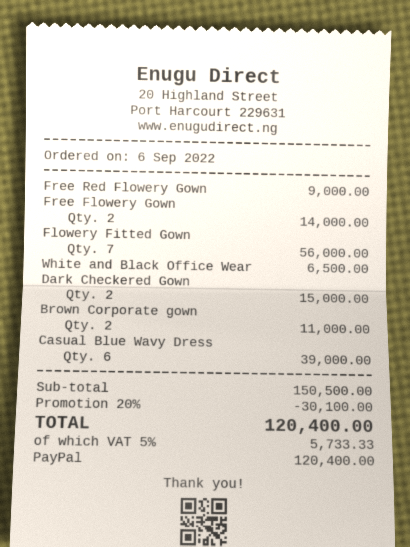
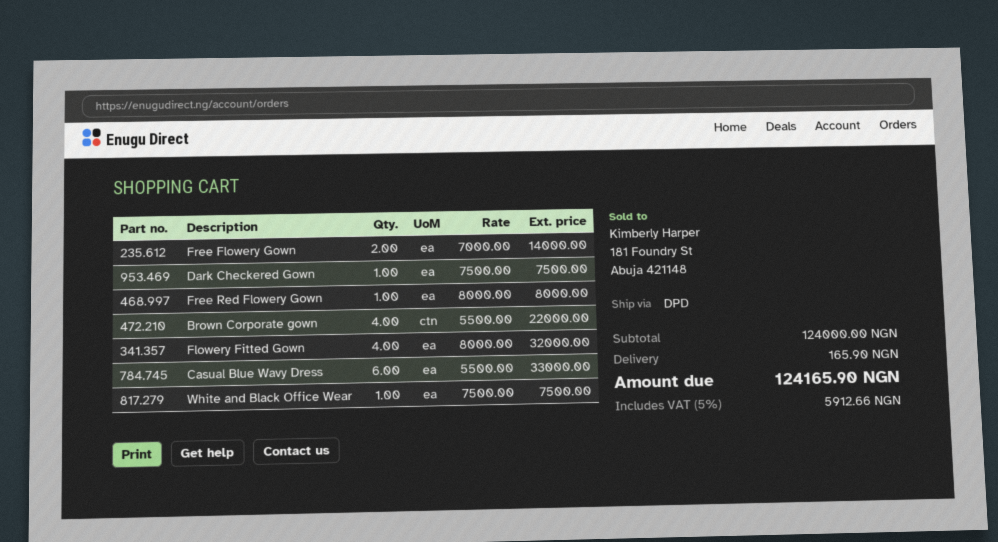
Free Red Flowery Gown: 1 for 9000.00 -> 1 for 8000.00
Flowery Fitted Gown: 7 for 56000.00 -> 4 for 32000.00
White and Black Office Wear: 1 for 6500.00 -> 1 for 7500.00
Dark Checkered Gown: 2 for 15000.00 -> 1 for 7500.00
Brown Corporate gown: 2 for 11000.00 -> 4 for 22000.00
Casual Blue Wavy Dress: 6 for 39000.00 -> 6 for 33000.00
subtotal: 150500.00 -> 124000.00
discount: 20% = 30100.00 -> none
shipping: none -> 165.90
tax: 5% = 5733.33 -> 5% = 5912.66
total: 120400.00 -> 124165.90

